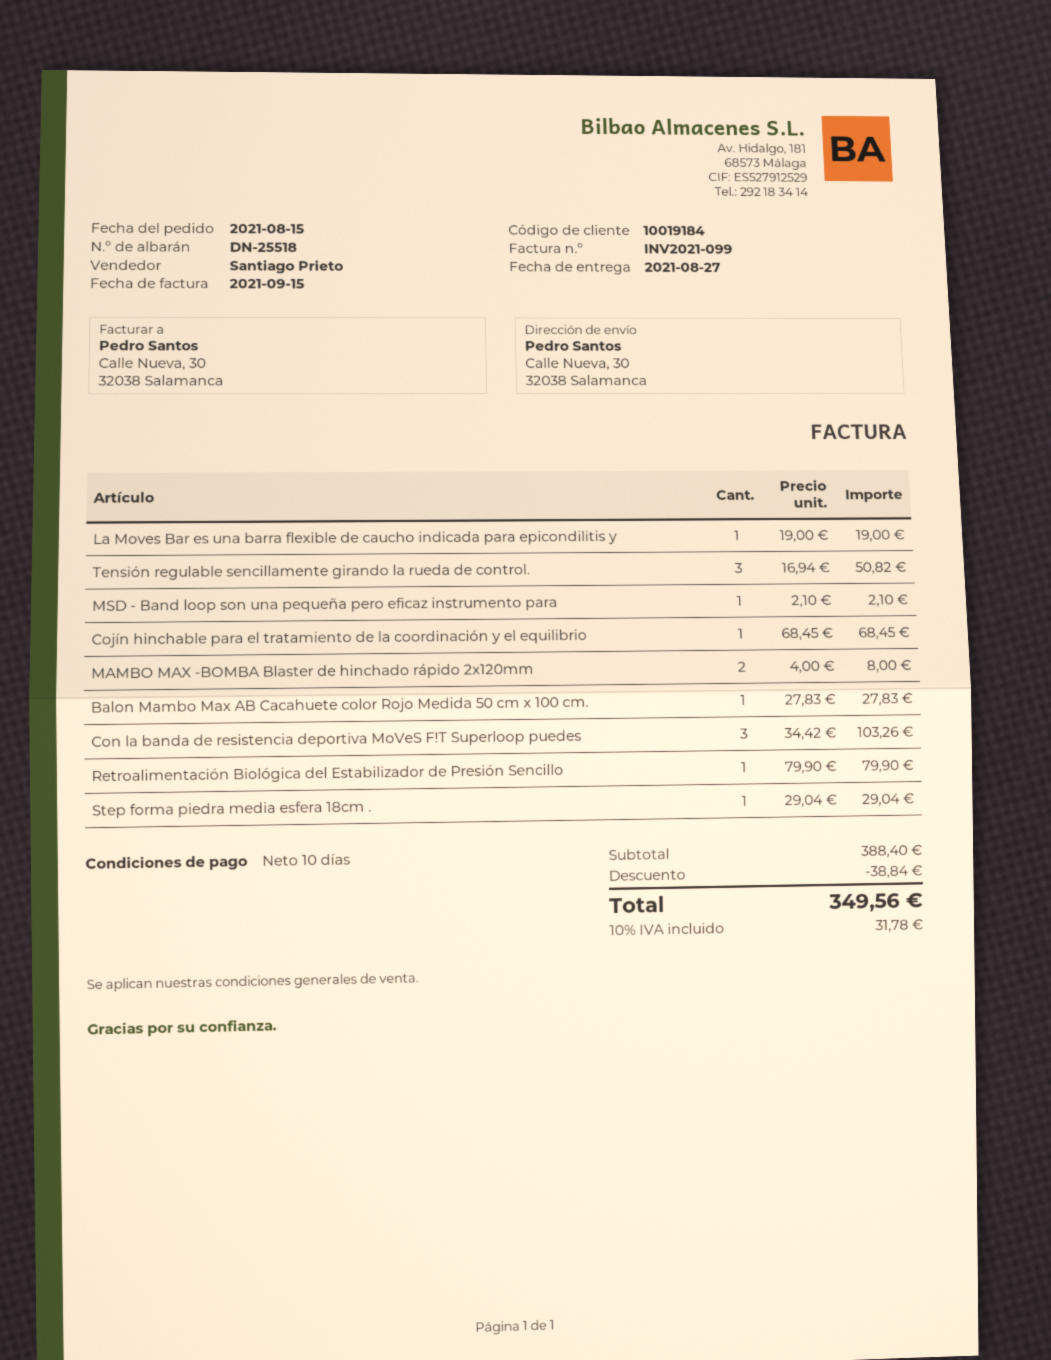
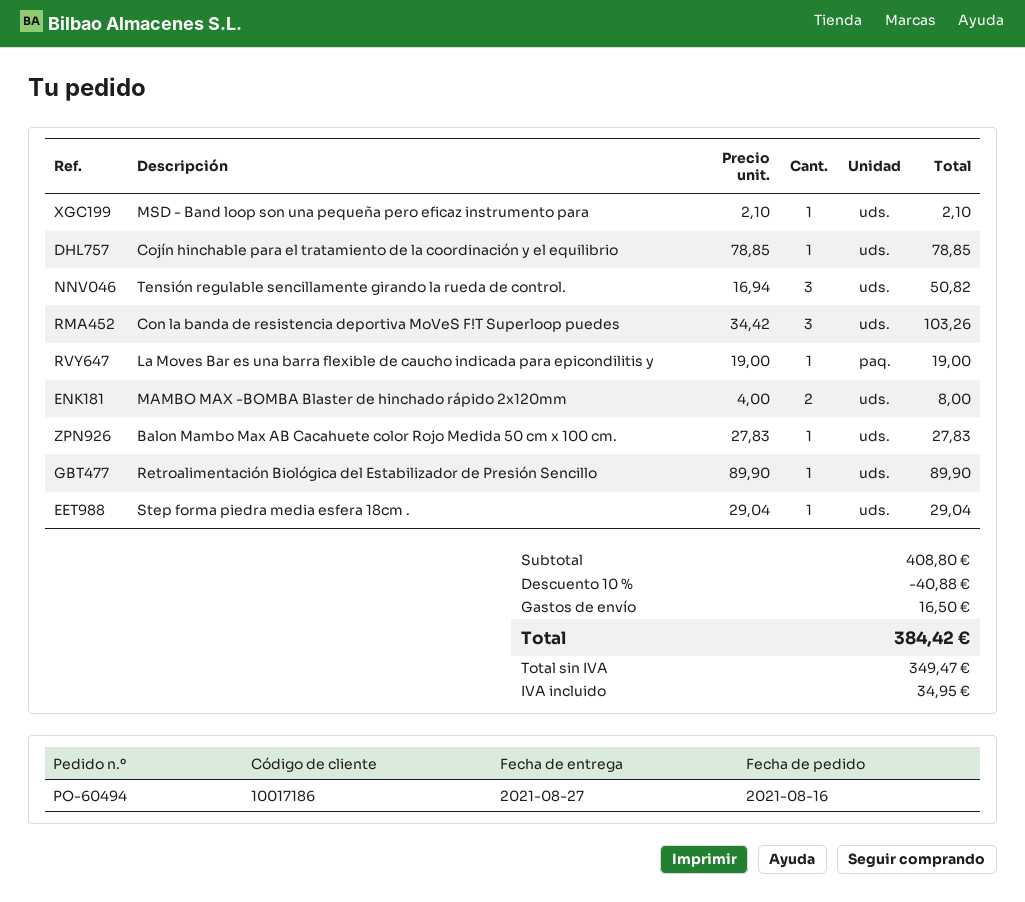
order date: 2021-08-15 -> 2021-08-16
customer number: 10019184 -> 10017186
Cojín hinchable para el tratamiento de la coordinación y el equilibrio: 1 x 68.45 = 68.45 -> 1 x 78.85 = 78.85
Retroalimentación Biológica del Estabilizador de Presión Sencillo: 1 x 79.90 = 79.90 -> 1 x 89.90 = 89.90
subtotal: 388.40 -> 408.80
discount: 38.84 -> 40.88
shipping: none -> 16.50
tax: 31.78 -> 34.95
total: 349.56 -> 384.42

